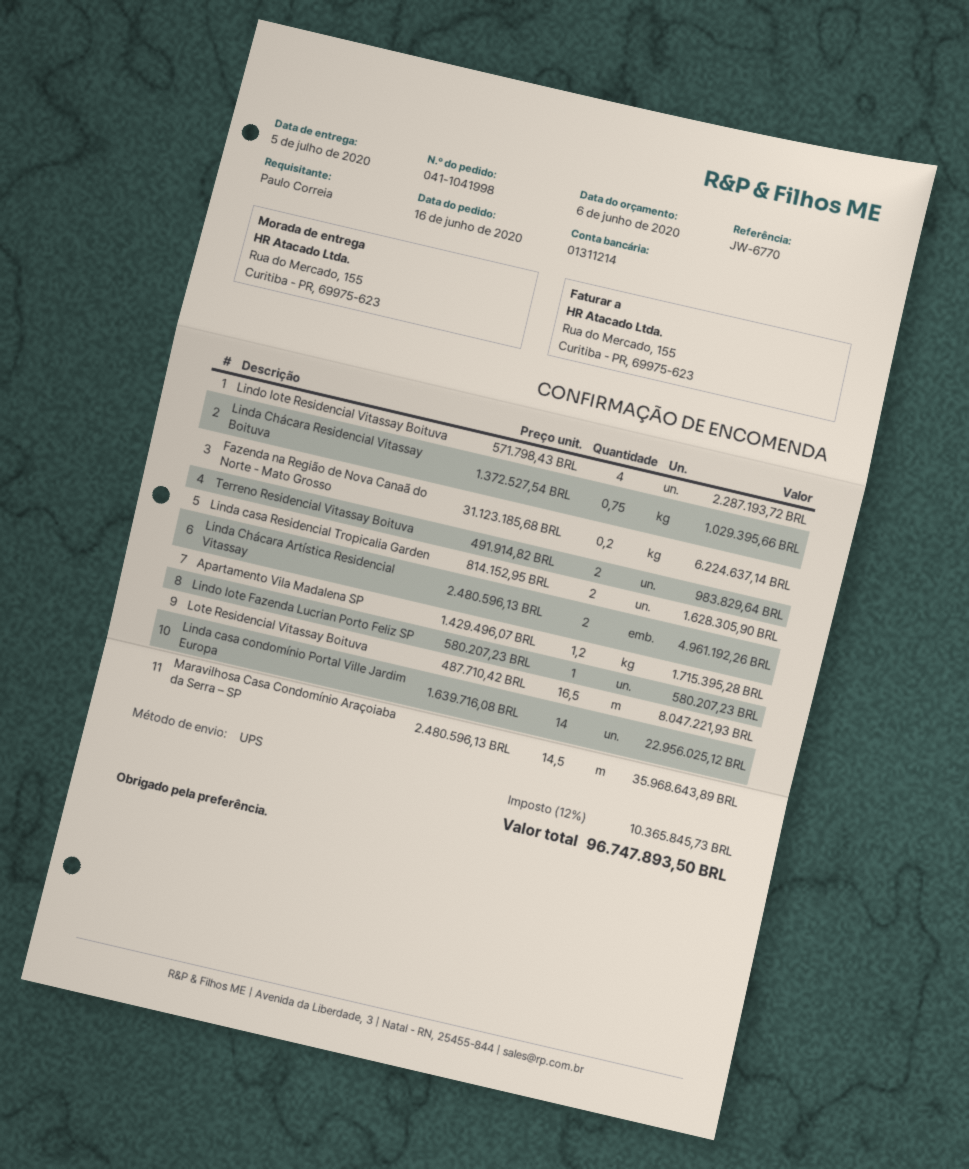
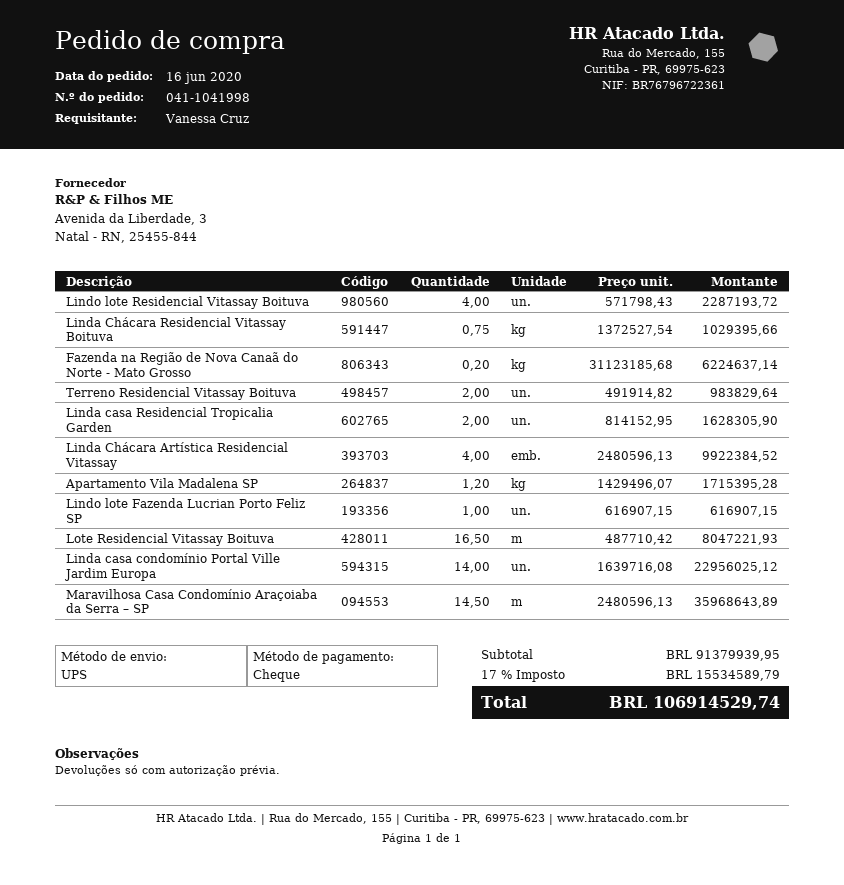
ordered by: Paulo Correia -> Vanessa Cruz
Linda Chácara Artística Residencial Vitassay: 2 x 2480596.13 = 4961192.26 -> 4 x 2480596.13 = 9922384.52
Lindo lote Fazenda Lucrian Porto Feliz SP: 1 x 580207.23 = 580207.23 -> 1 x 616907.15 = 616907.15
tax: 12% = 10365845.73 -> 17% = 15534589.79
total: 96747893.50 -> 106914529.74

